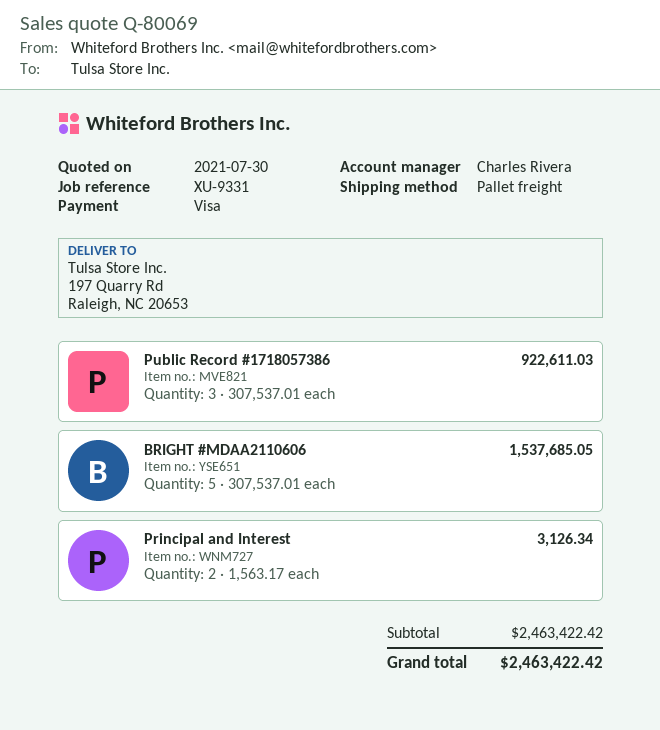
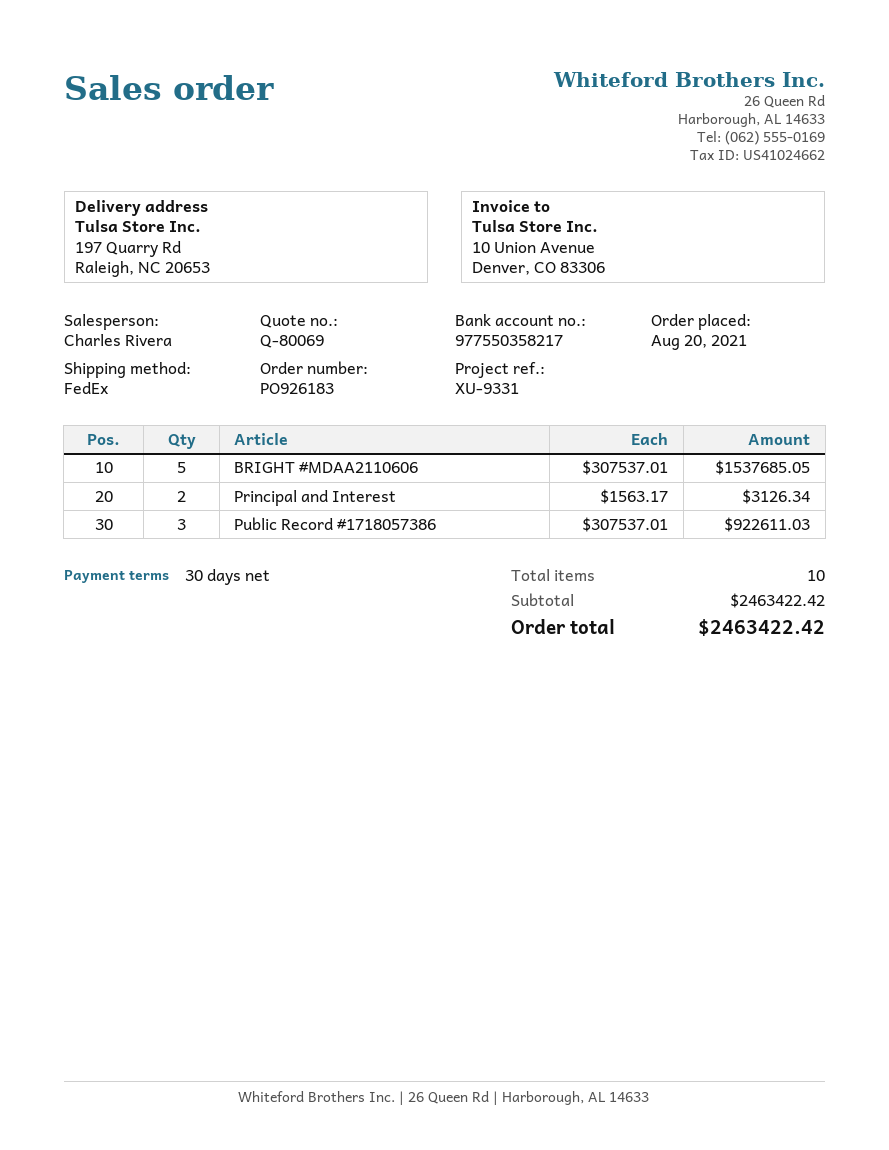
shipping method: pallet freight -> FedEx

